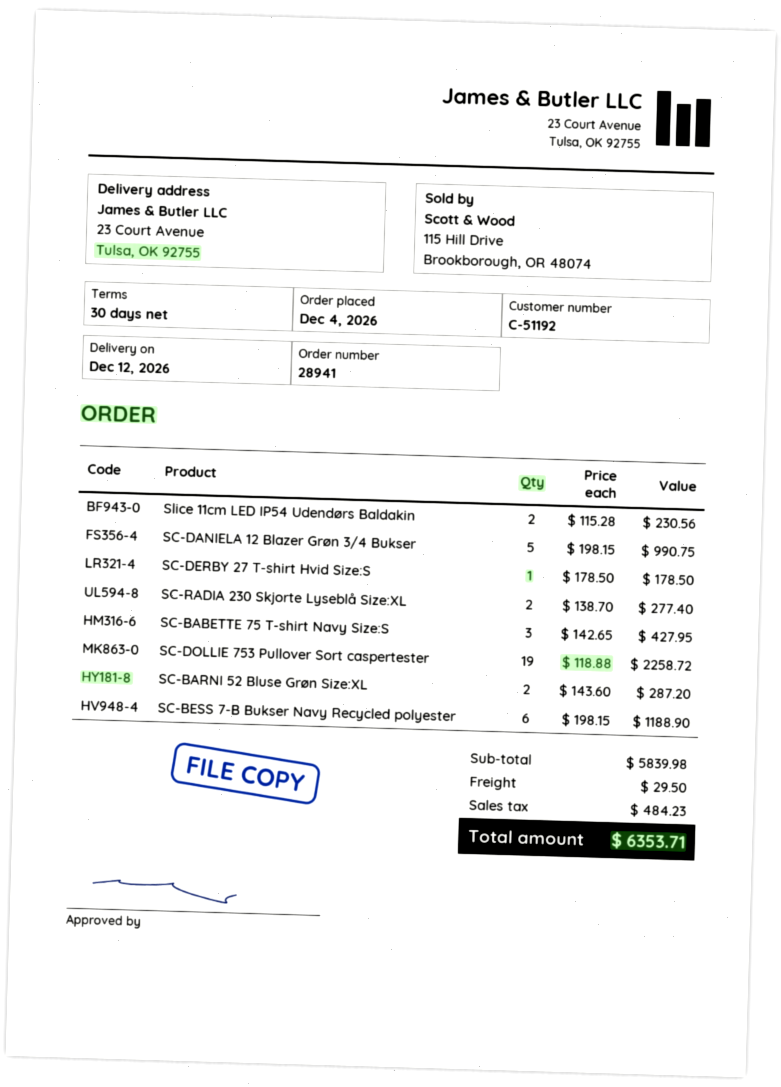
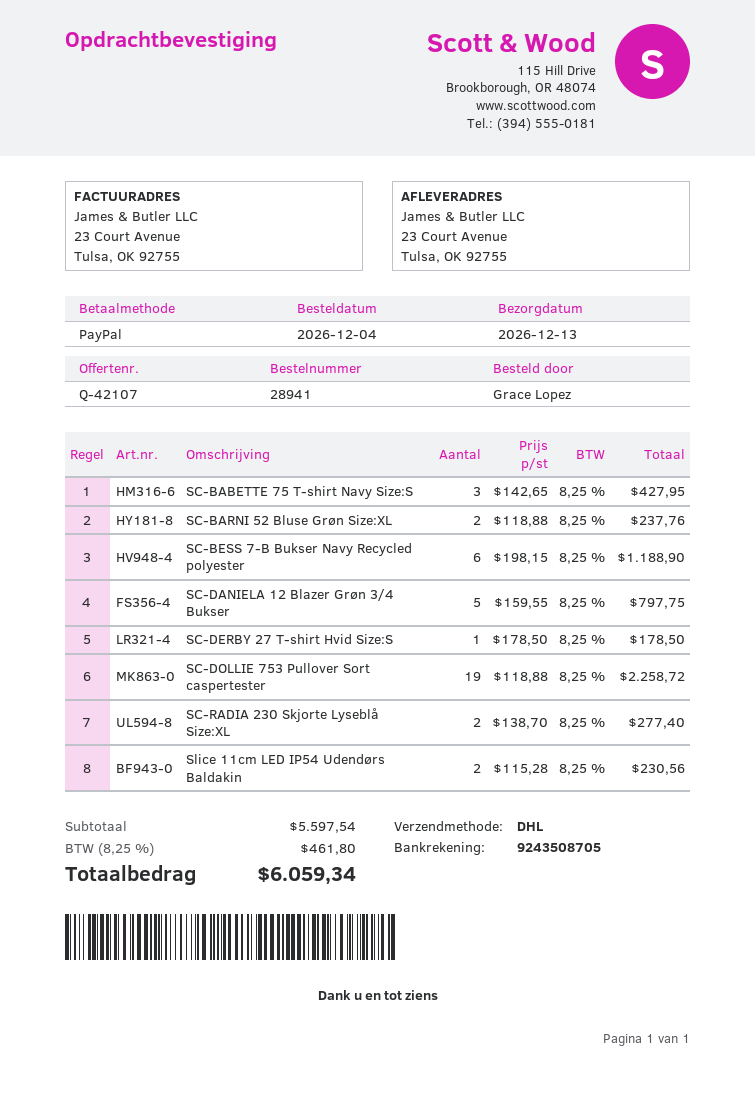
delivery date: 2026-12-12 -> 2026-12-13
SC-DANIELA 12 Blazer Grøn 3/4 Bukser: 5 x 198.15 = 990.75 -> 5 x 159.55 = 797.75
SC-BARNI 52 Bluse Grøn Size:XL: 2 x 143.60 = 287.20 -> 2 x 118.88 = 237.76
subtotal: 5839.98 -> 5597.54
shipping: 29.50 -> none
tax: 484.23 -> 461.80
total: 6353.71 -> 6059.34

